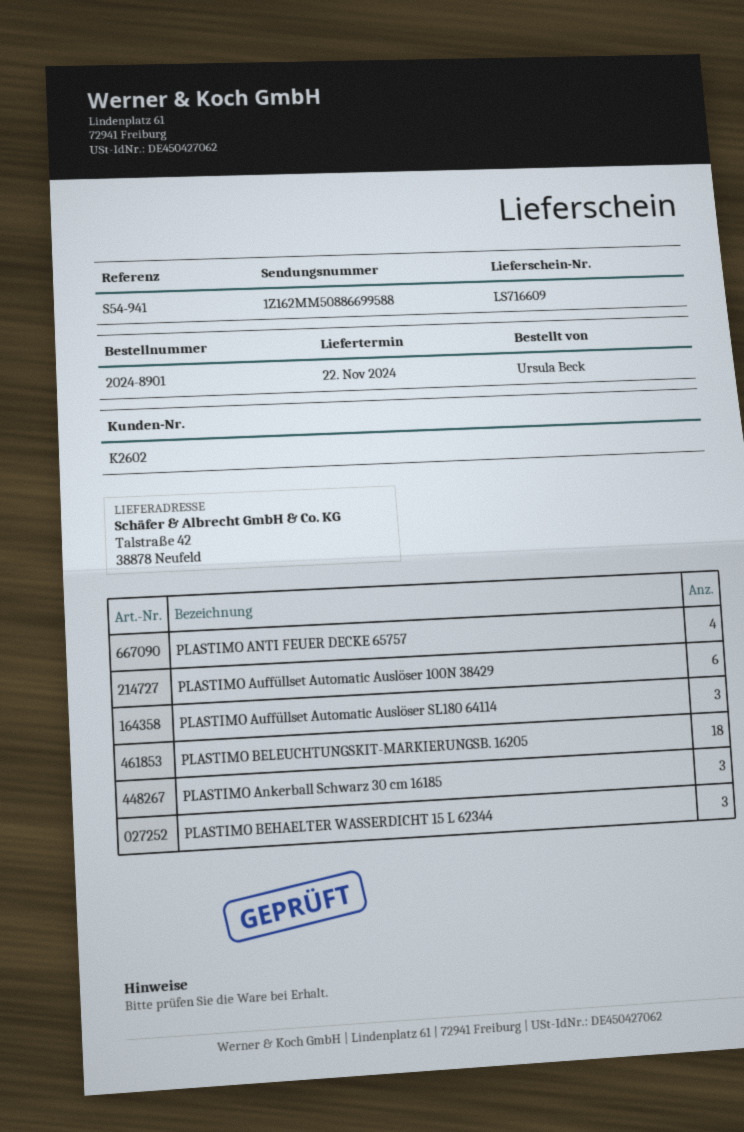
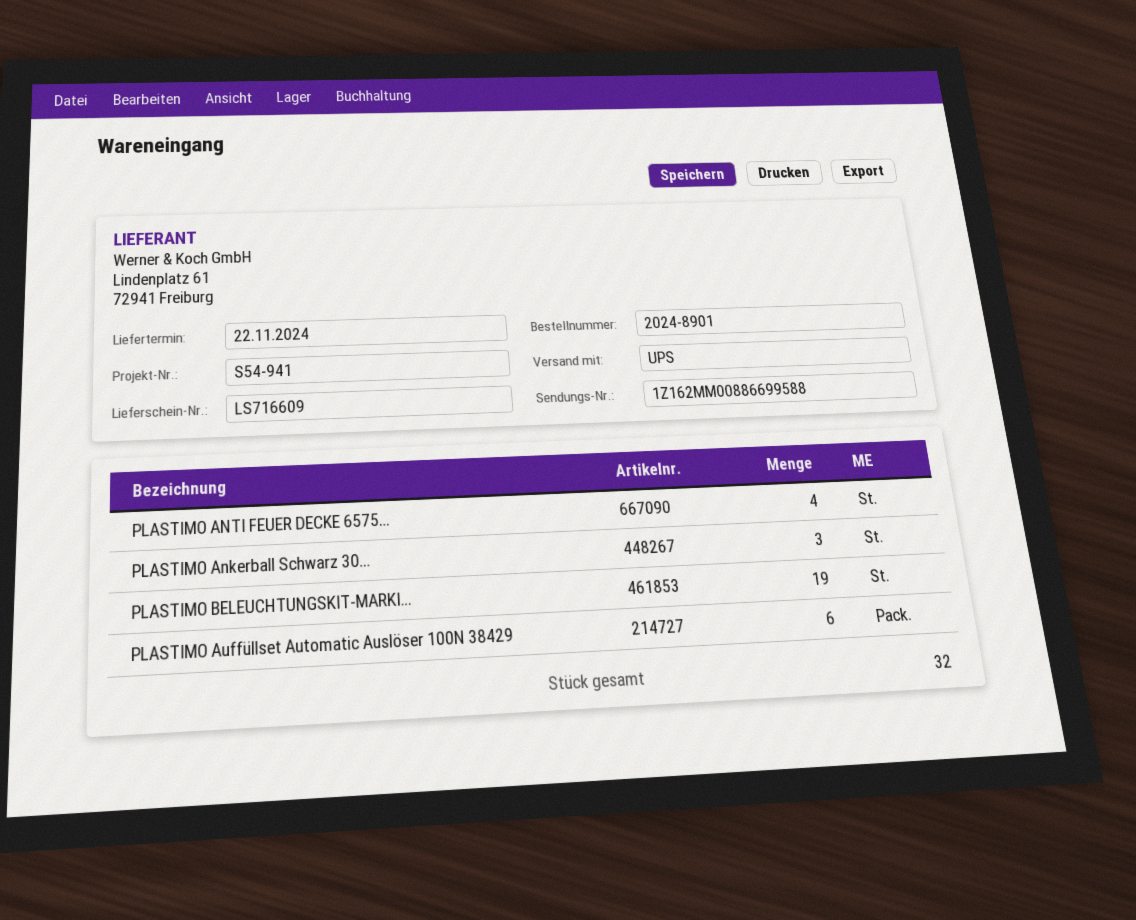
tracking number: 1Z162MM50886699588 -> 1Z162MM00886699588
PLASTIMO Auffüllset Automatic Auslöser SL180 64114: 3 -> none
PLASTIMO BELEUCHTUNGSKIT-MARKIERUNGSB. 16205: 18 -> 19
PLASTIMO BEHAELTER WASSERDICHT 15 L 62344: 3 -> none

